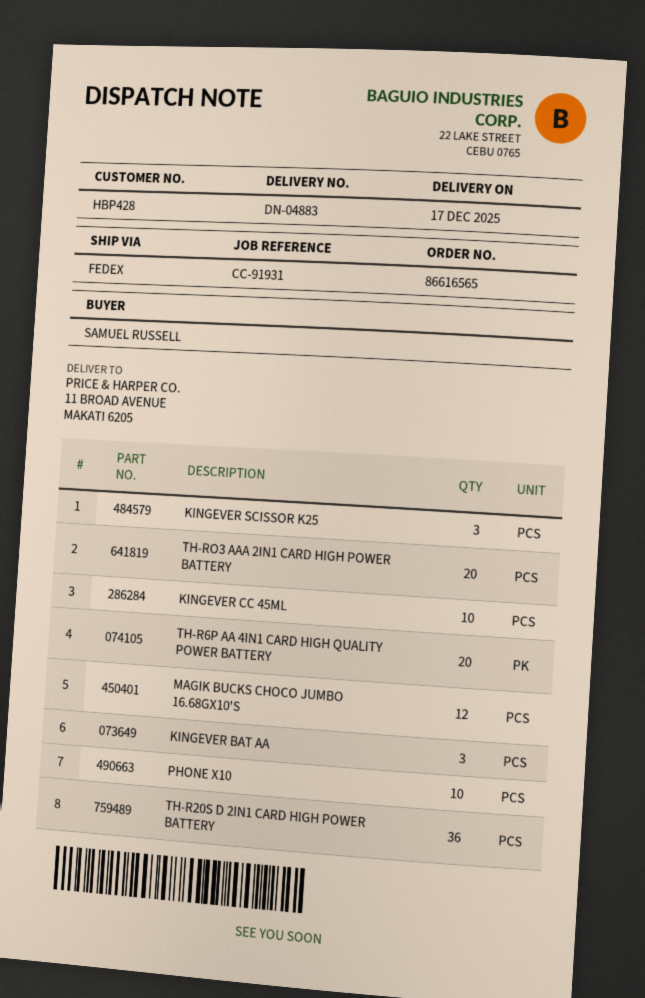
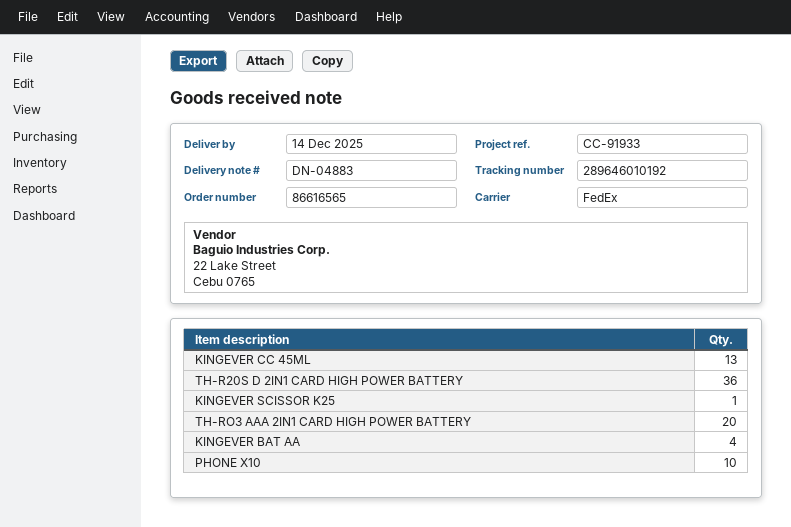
delivery date: 2025-12-17 -> 2025-12-14
reference: CC-91931 -> CC-91933
KINGEVER SCISSOR K25: 3 -> 1
KINGEVER CC 45ML: 10 -> 13
TH-R6P AA 4IN1 CARD HIGH QUALITY POWER BATTERY: 20 -> none
MAGIK BUCKS CHOCO JUMBO 16.68GX10'S: 12 -> none
KINGEVER BAT AA: 3 -> 4

